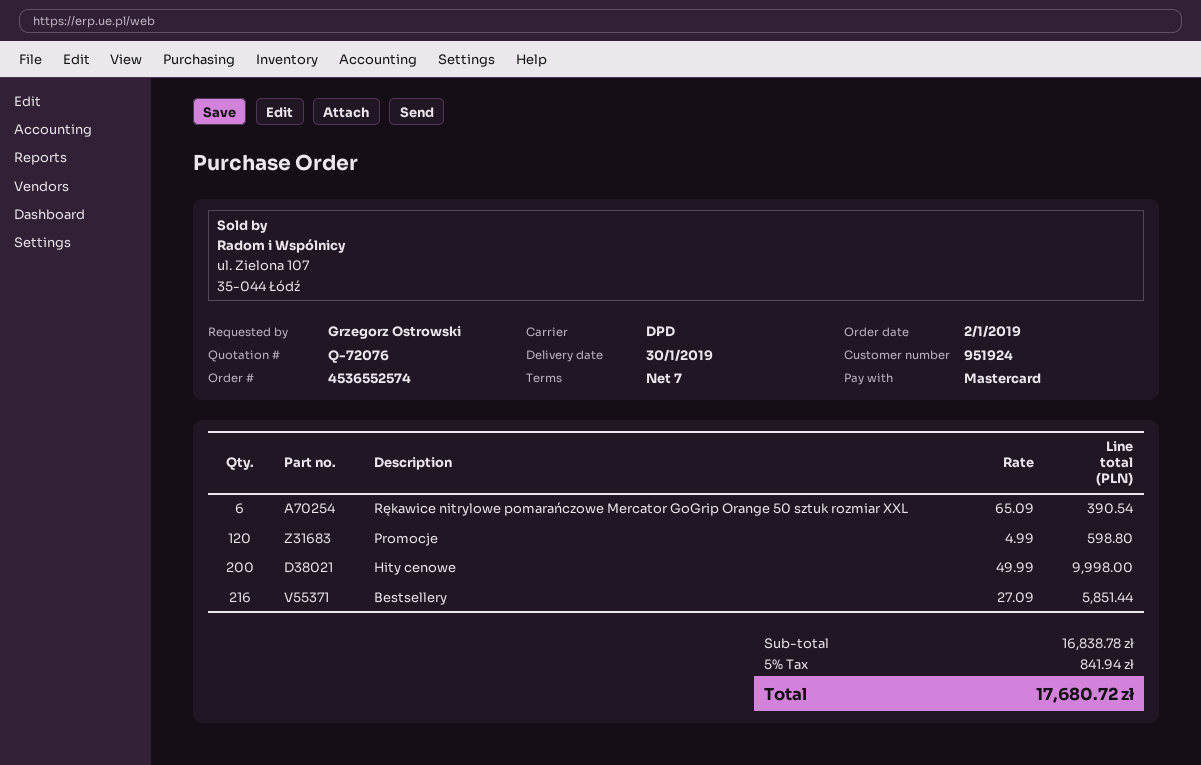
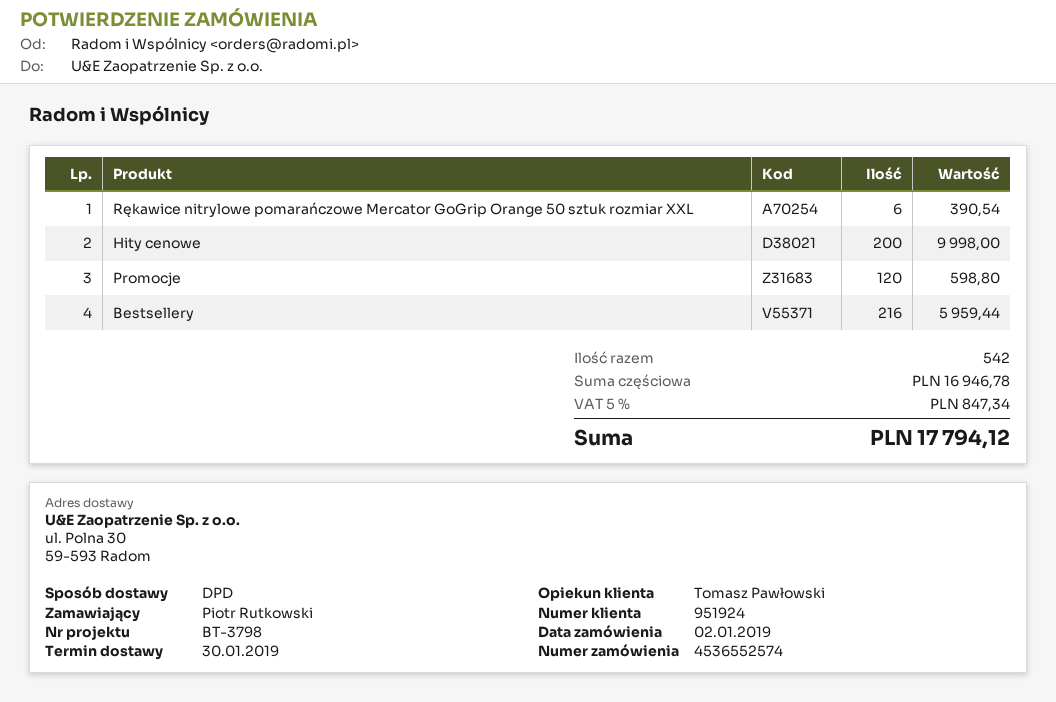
ordered by: Grzegorz Ostrowski -> Piotr Rutkowski
Bestsellery: 216 for 5851.44 -> 216 for 5959.44
subtotal: 16838.78 -> 16946.78
tax: 5% = 841.94 -> 5% = 847.34
total: 17680.72 -> 17794.12

